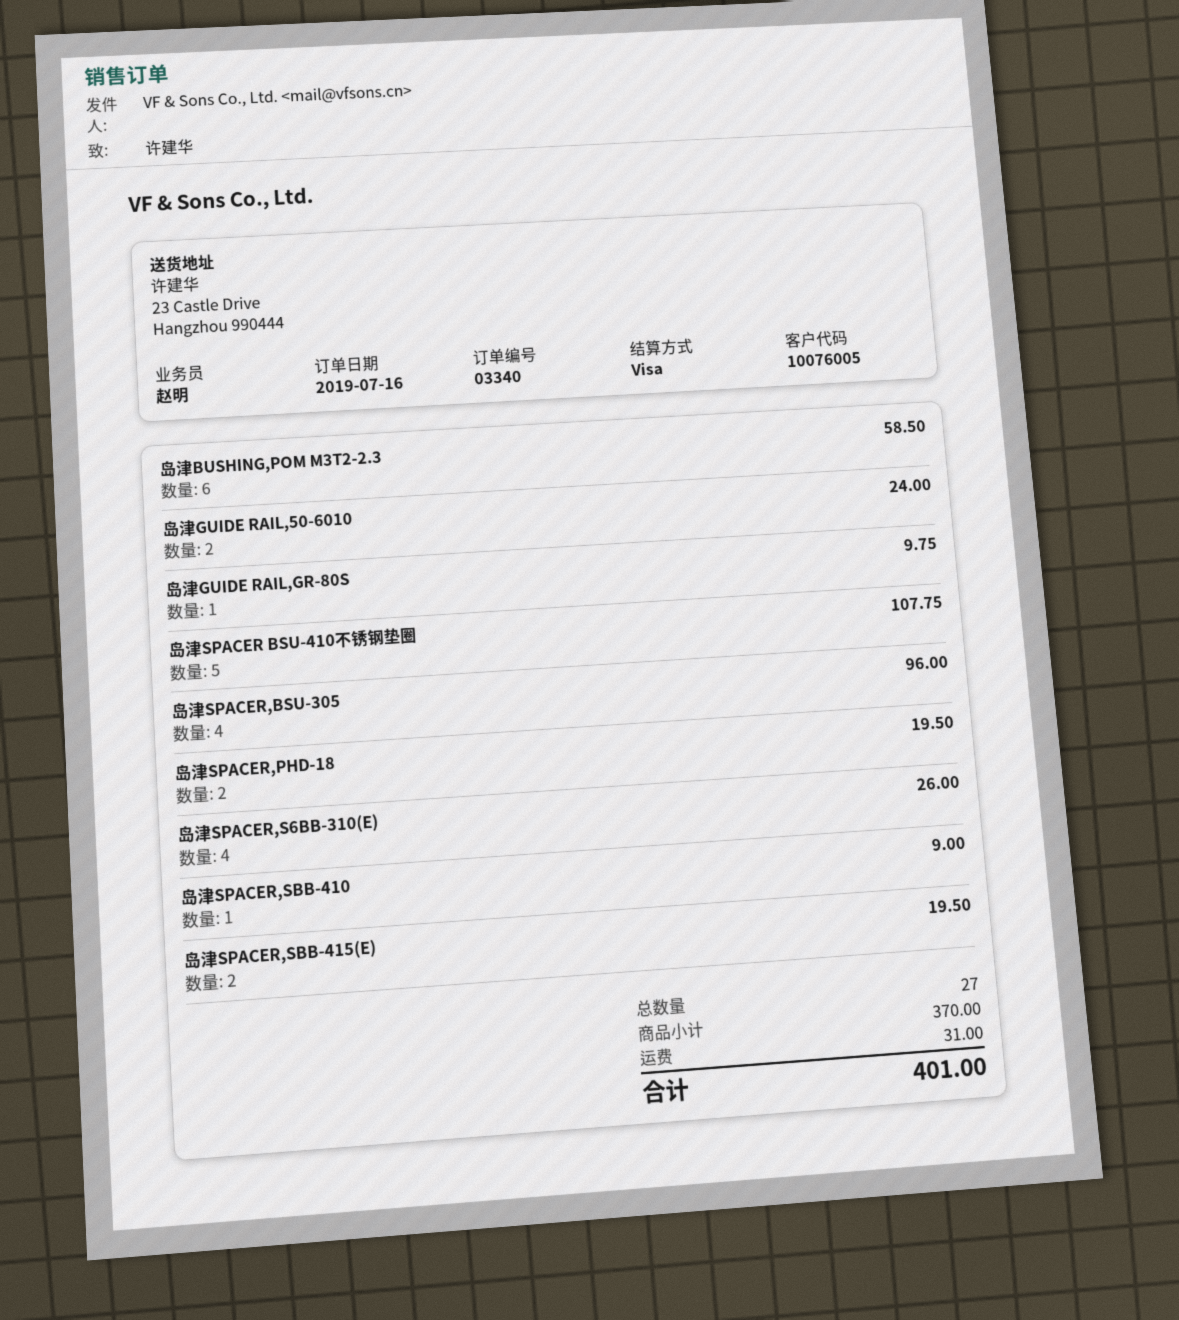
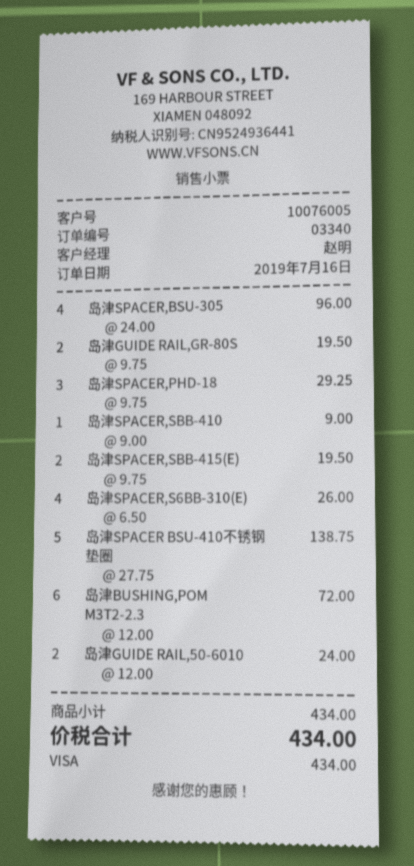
岛津BUSHING,POM M3T2-2.3: 6 for 58.50 -> 6 for 72.00
岛津GUIDE RAIL,GR-80S: 1 for 9.75 -> 2 for 19.50
岛津SPACER BSU-410不锈钢垫圈: 5 for 107.75 -> 5 for 138.75
岛津SPACER,PHD-18: 2 for 19.50 -> 3 for 29.25
subtotal: 370.00 -> 434.00
shipping: 31.00 -> none
total: 401.00 -> 434.00

